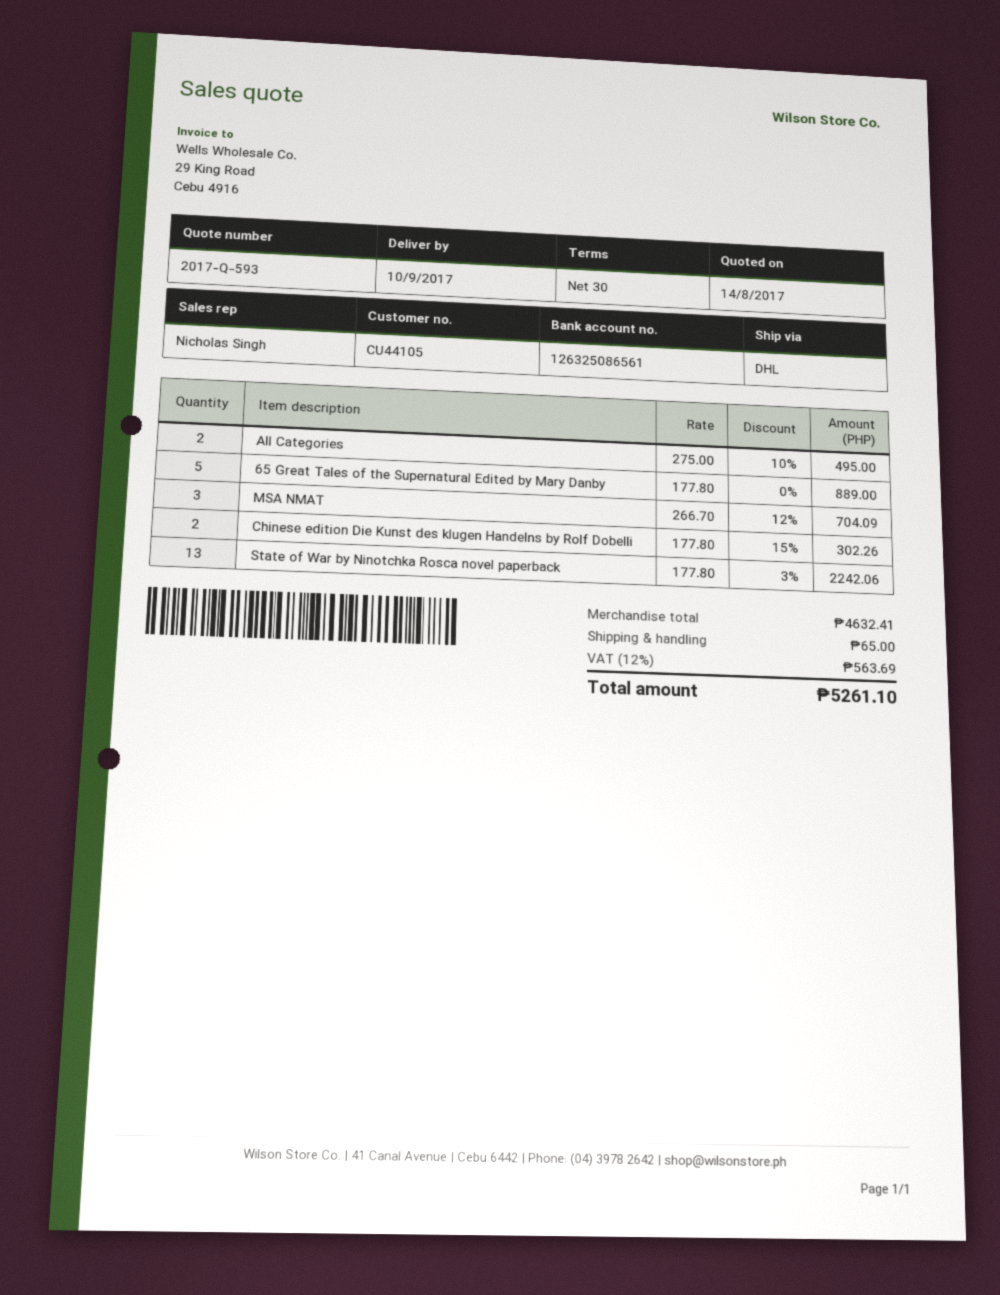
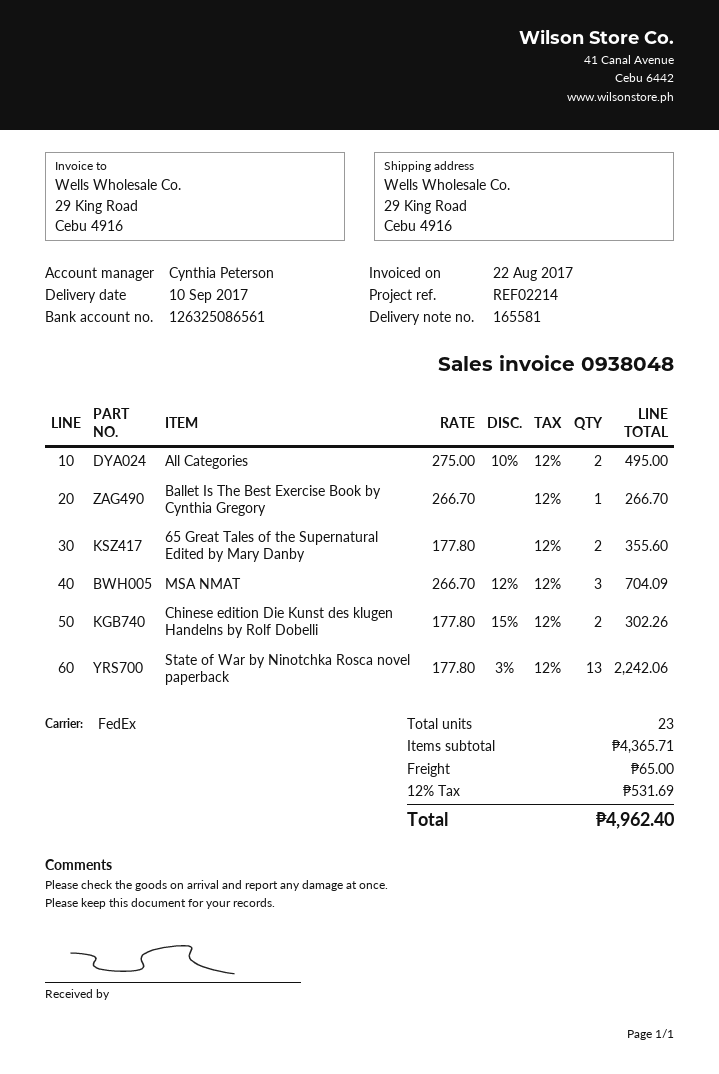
sales rep: Nicholas Singh -> Cynthia Peterson
shipping method: DHL -> FedEx
65 Great Tales of the Supernatural Edited by Mary Danby: 5 x 177.80 = 889.00 -> 2 x 177.80 = 355.60
Ballet Is The Best Exercise Book by Cynthia Gregory: none -> 1 x 266.70 = 266.70
subtotal: 4632.41 -> 4365.71
tax: 12% = 563.69 -> 12% = 531.69
total: 5261.10 -> 4962.40

